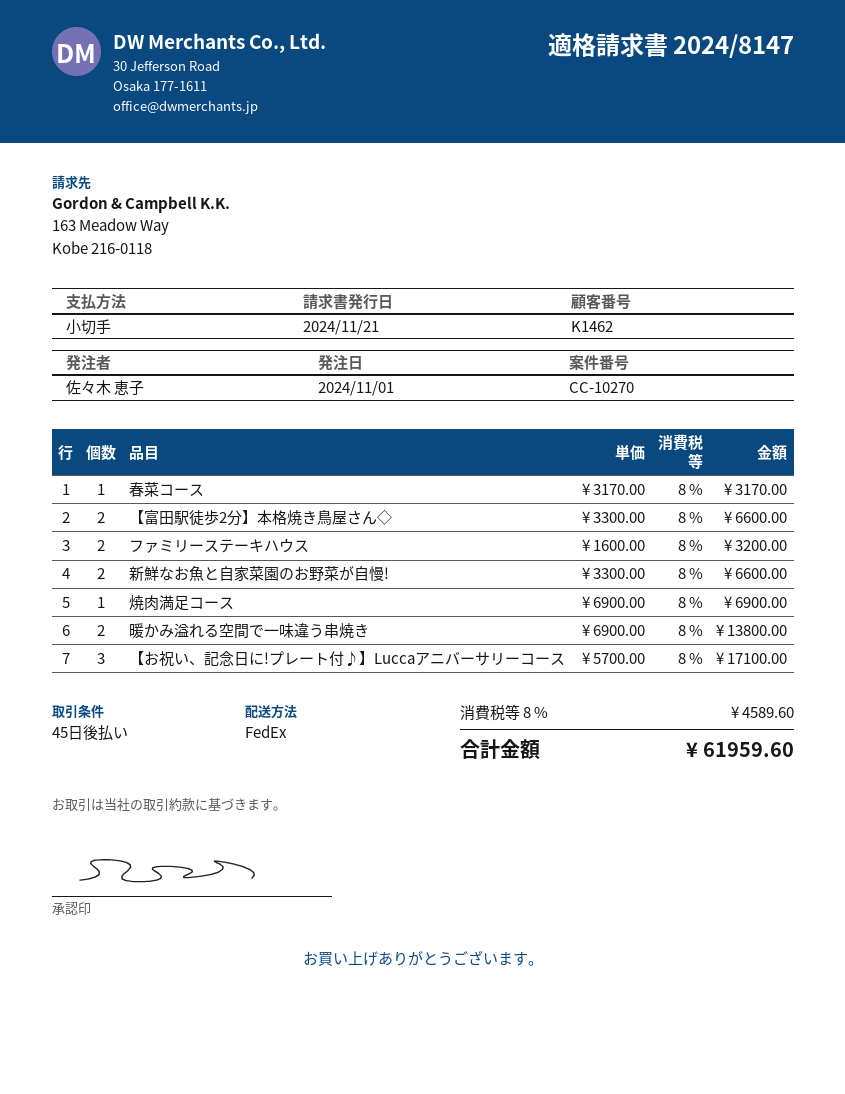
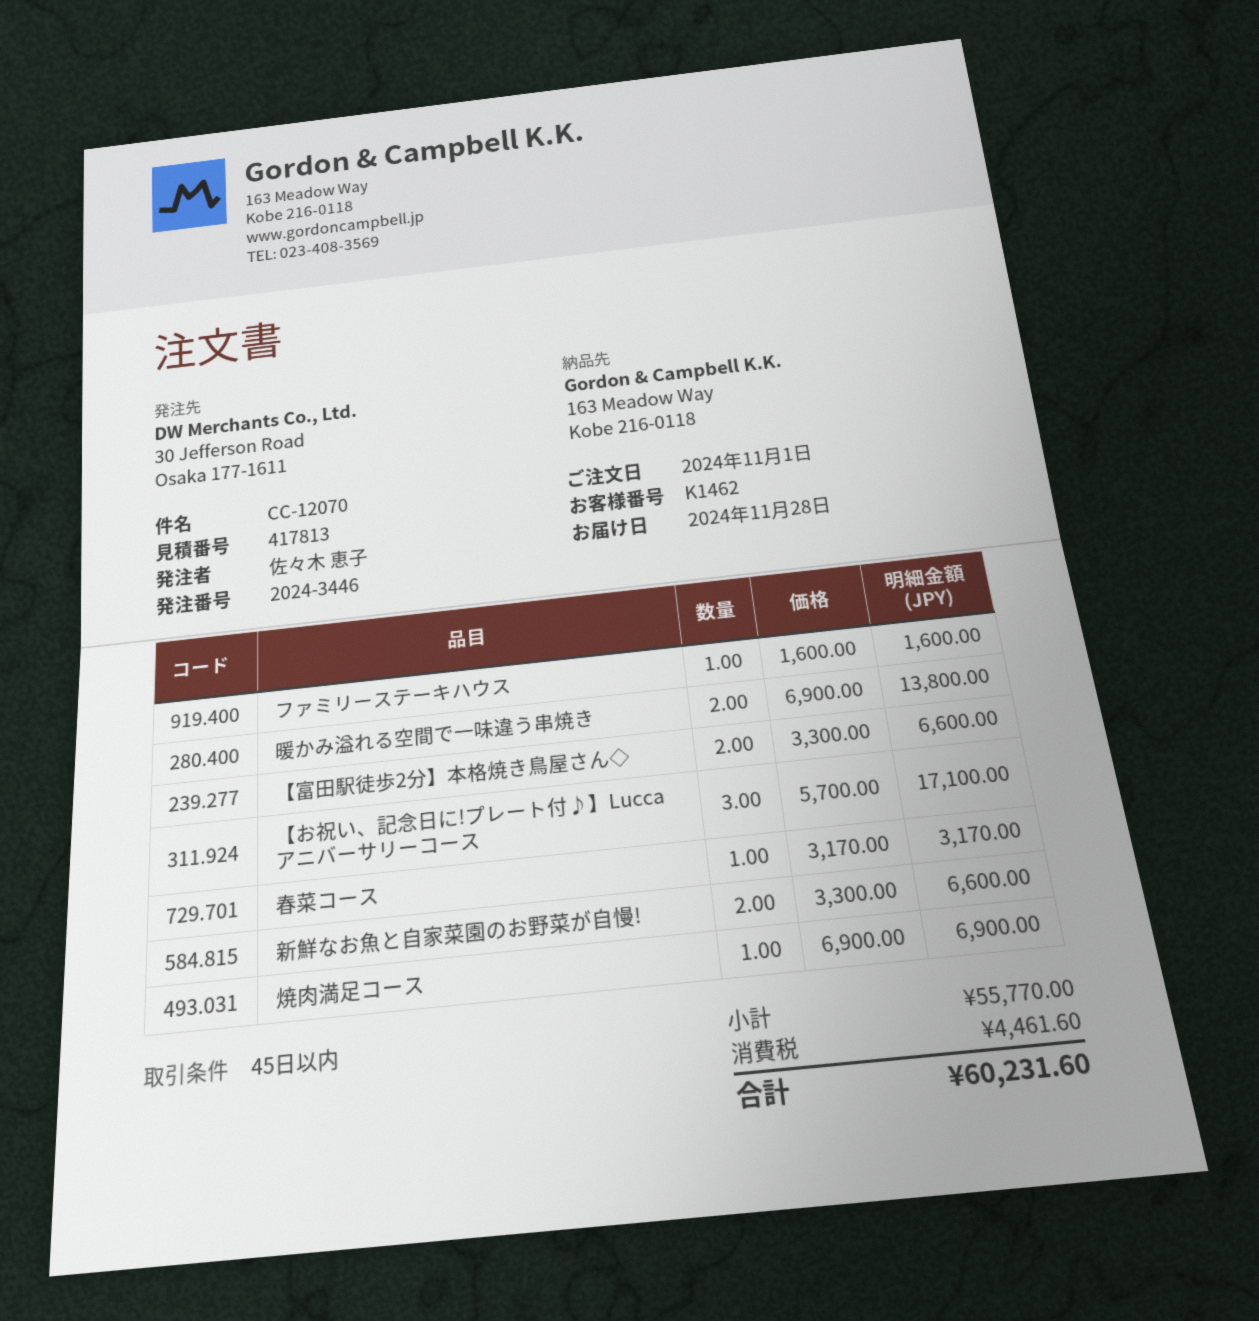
reference: CC-10270 -> CC-12070
ファミリーステーキハウス: 2 x 1600.00 = 3200.00 -> 1 x 1600.00 = 1600.00
tax: 4589.60 -> 4461.60
total: 61959.60 -> 60231.60

